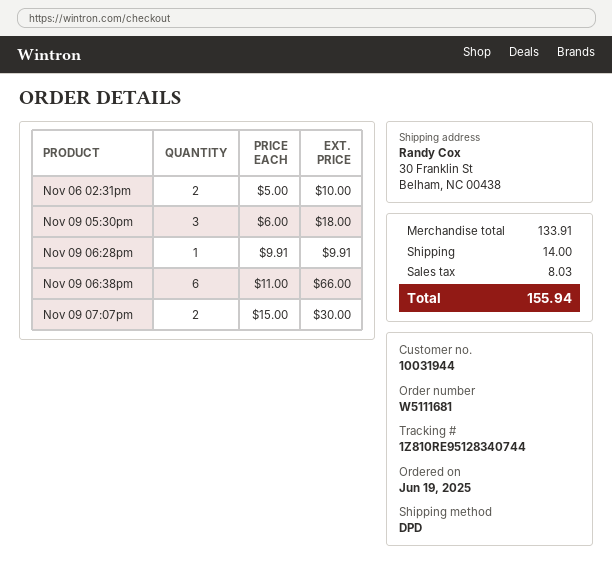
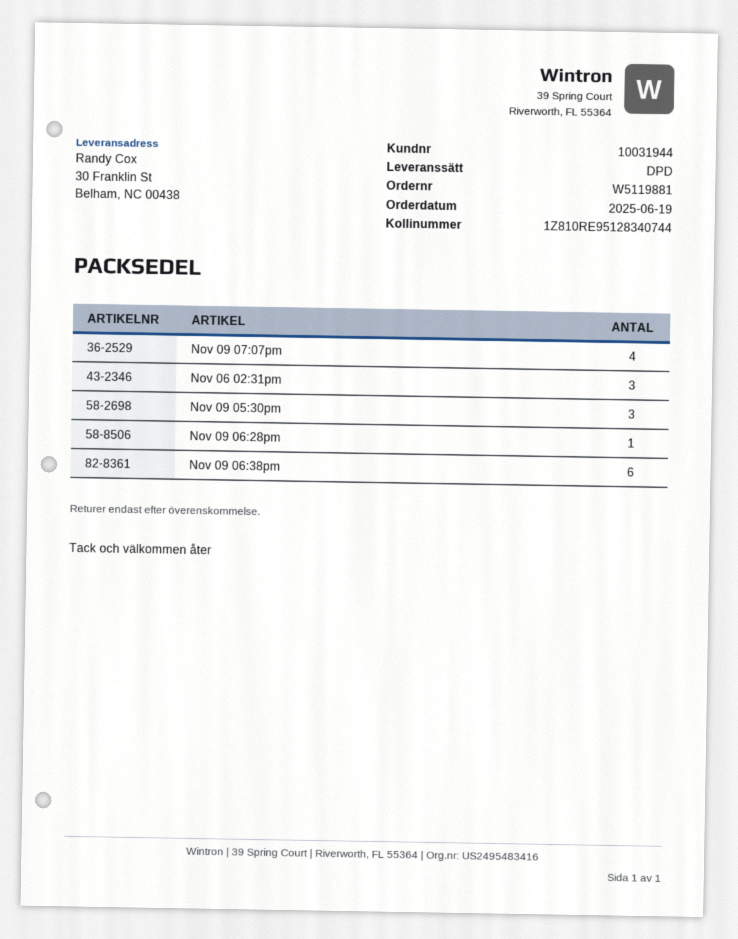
order number: W5111681 -> W5119881
Nov 06 02:31pm: 2 -> 3
Nov 09 07:07pm: 2 -> 4

